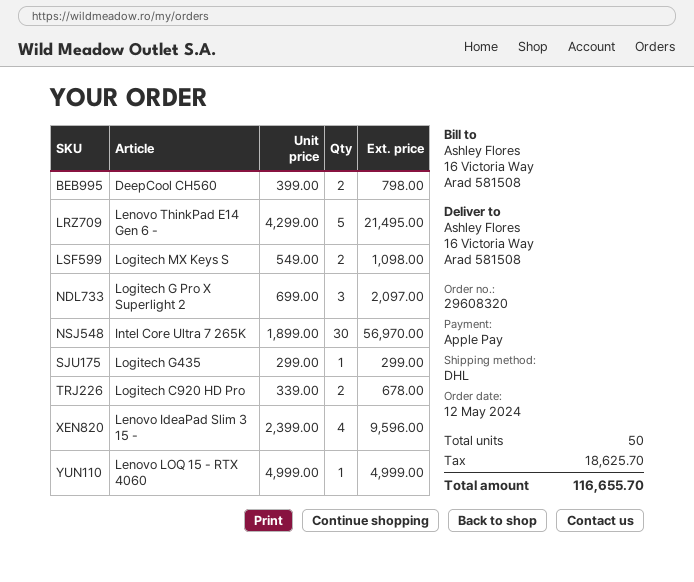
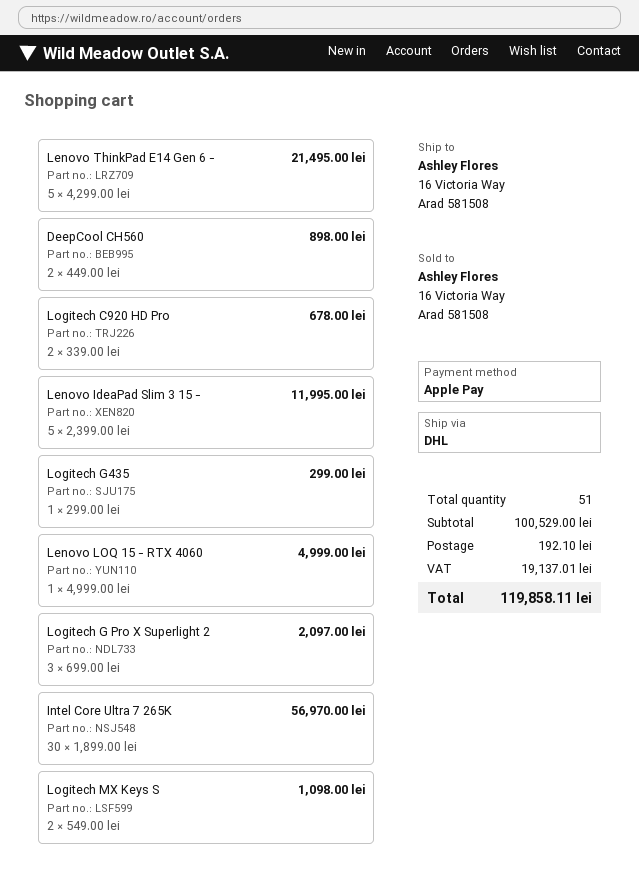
DeepCool CH560: 2 x 399.00 = 798.00 -> 2 x 449.00 = 898.00
Lenovo IdeaPad Slim 3 15 -: 4 x 2399.00 = 9596.00 -> 5 x 2399.00 = 11995.00
total quantity: 50 -> 51
shipping: none -> 192.10
tax: 18625.70 -> 19137.01
total: 116655.70 -> 119858.11

